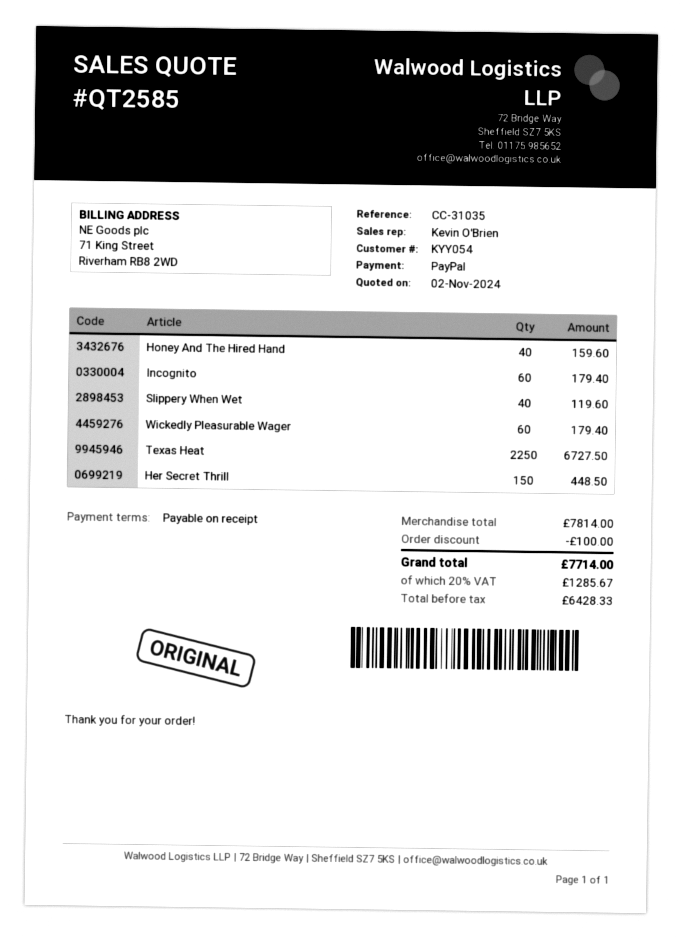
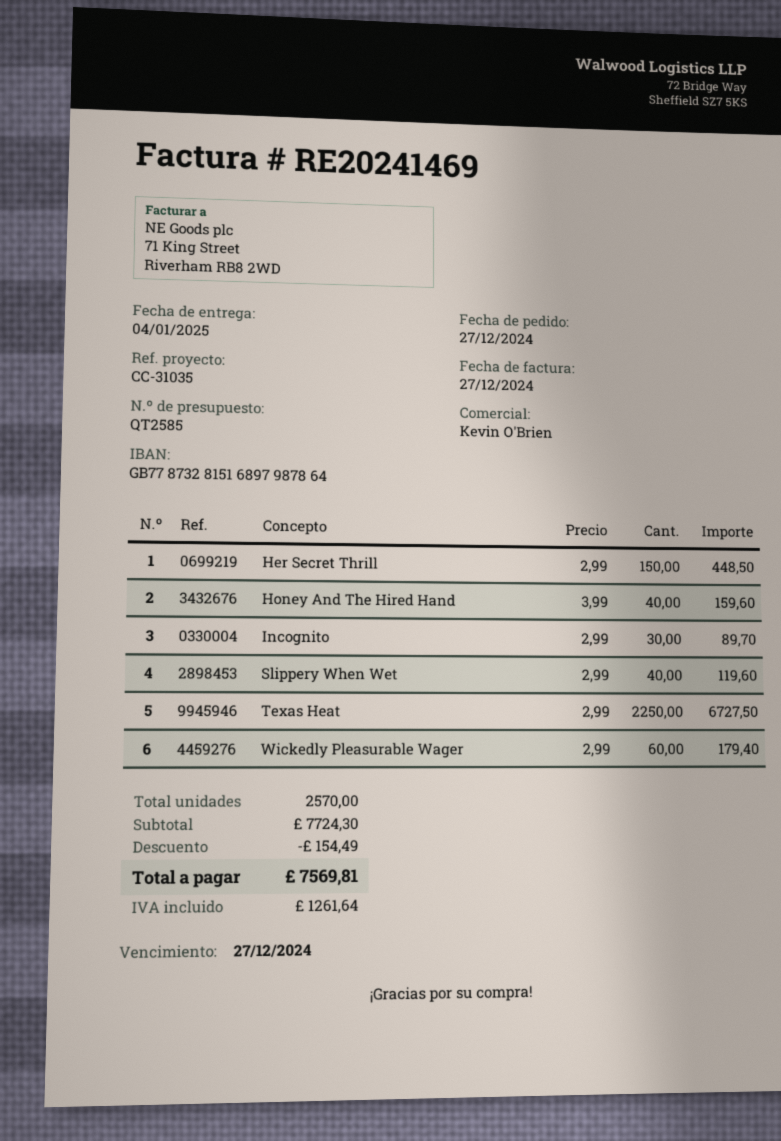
Incognito: 60 for 179.40 -> 30 for 89.70
subtotal: 7814.00 -> 7724.30
discount: 100.00 -> 154.49
tax: 1285.67 -> 1261.64
total: 7714.00 -> 7569.81

